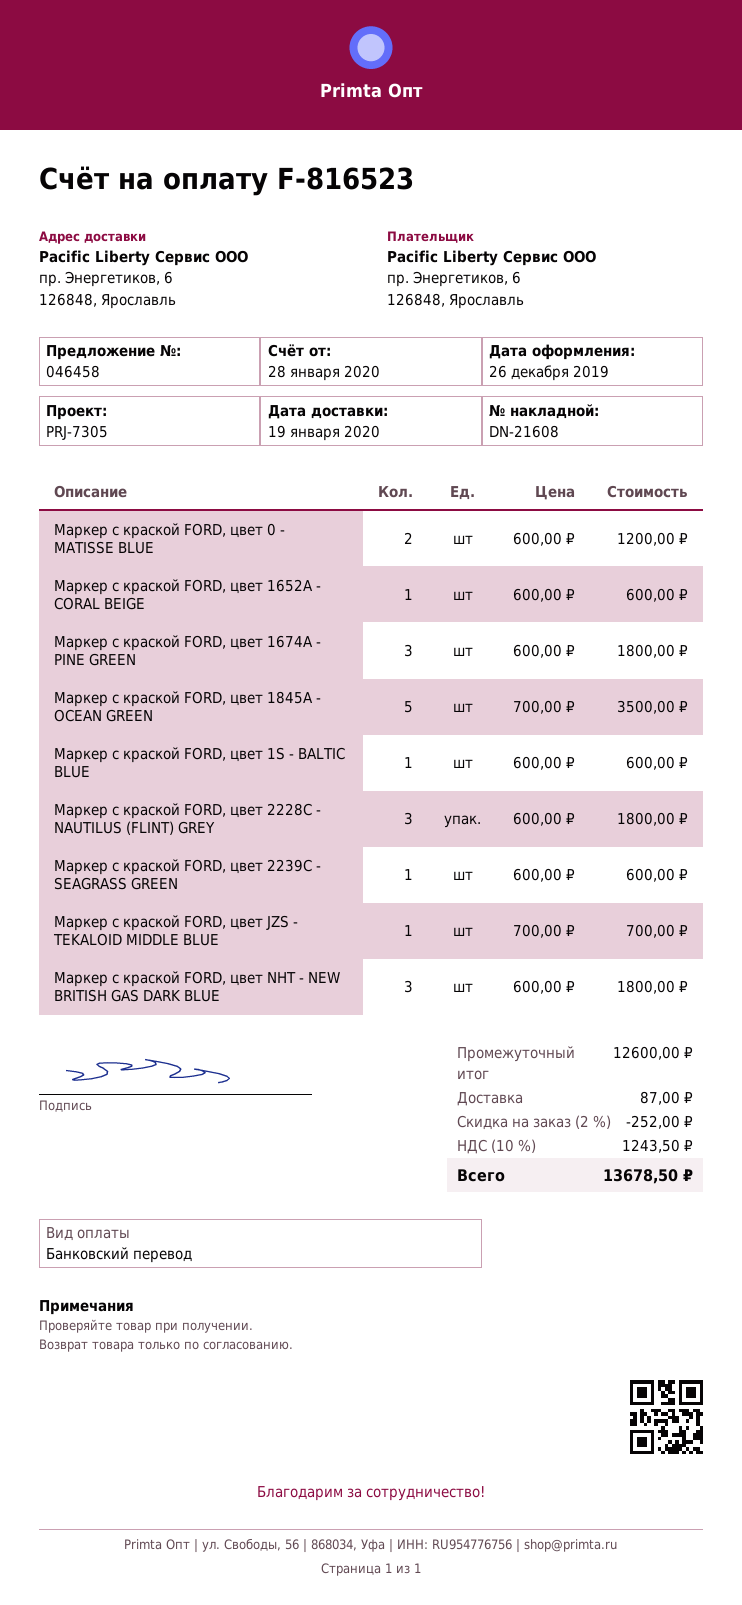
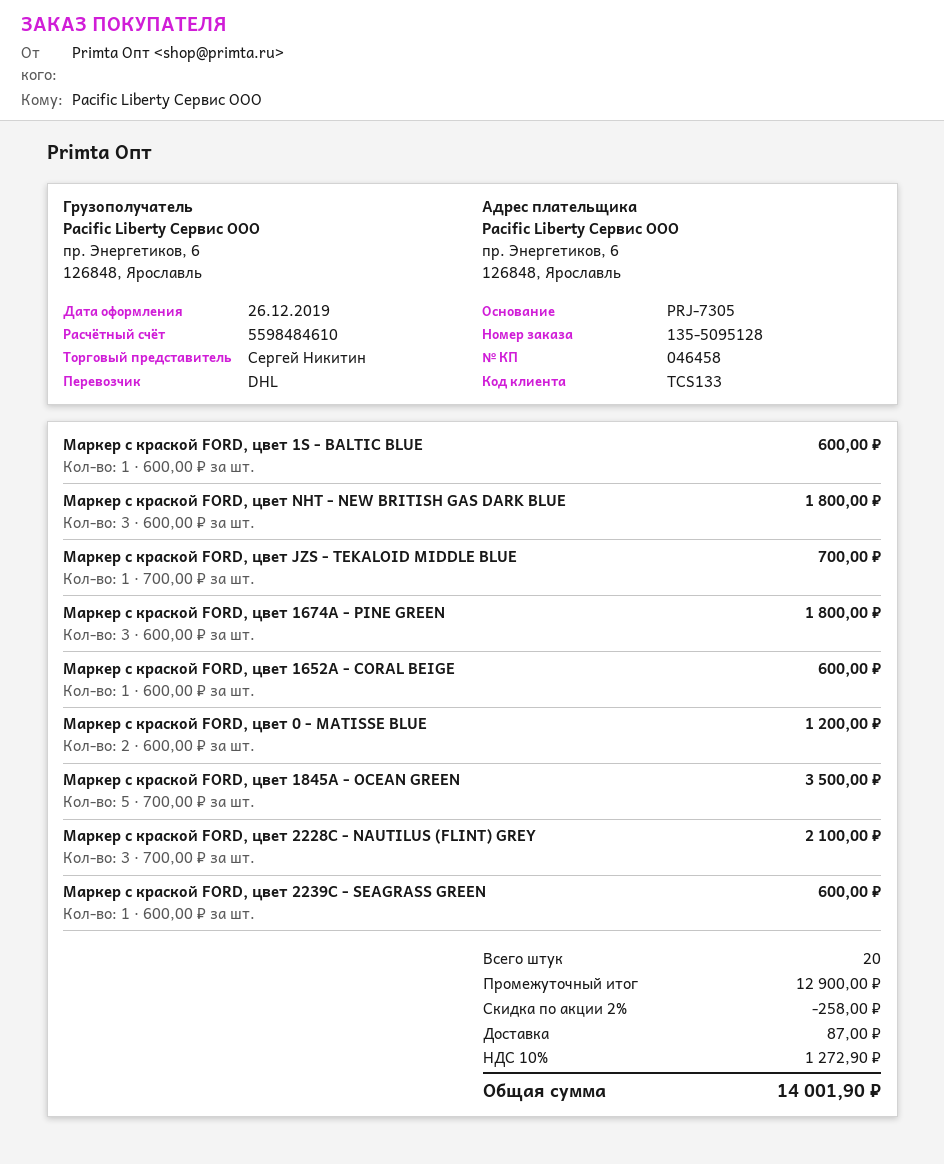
Маркер с краской FORD, цвет 2228C - NAUTILUS (FLINT) GREY: 3 x 600.00 = 1800.00 -> 3 x 700.00 = 2100.00
subtotal: 12600.00 -> 12900.00
discount: 2% = 252.00 -> 2% = 258.00
tax: 10% = 1243.50 -> 10% = 1272.90
total: 13678.50 -> 14001.90

